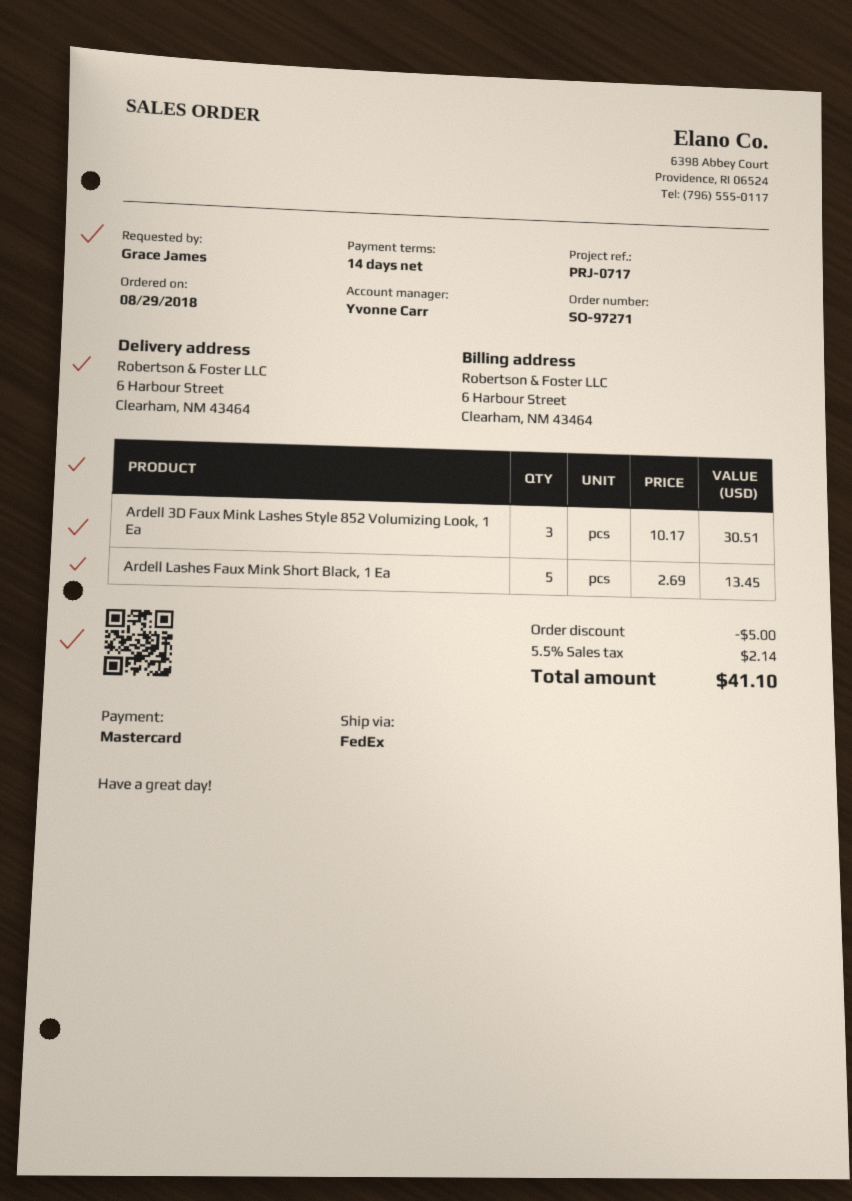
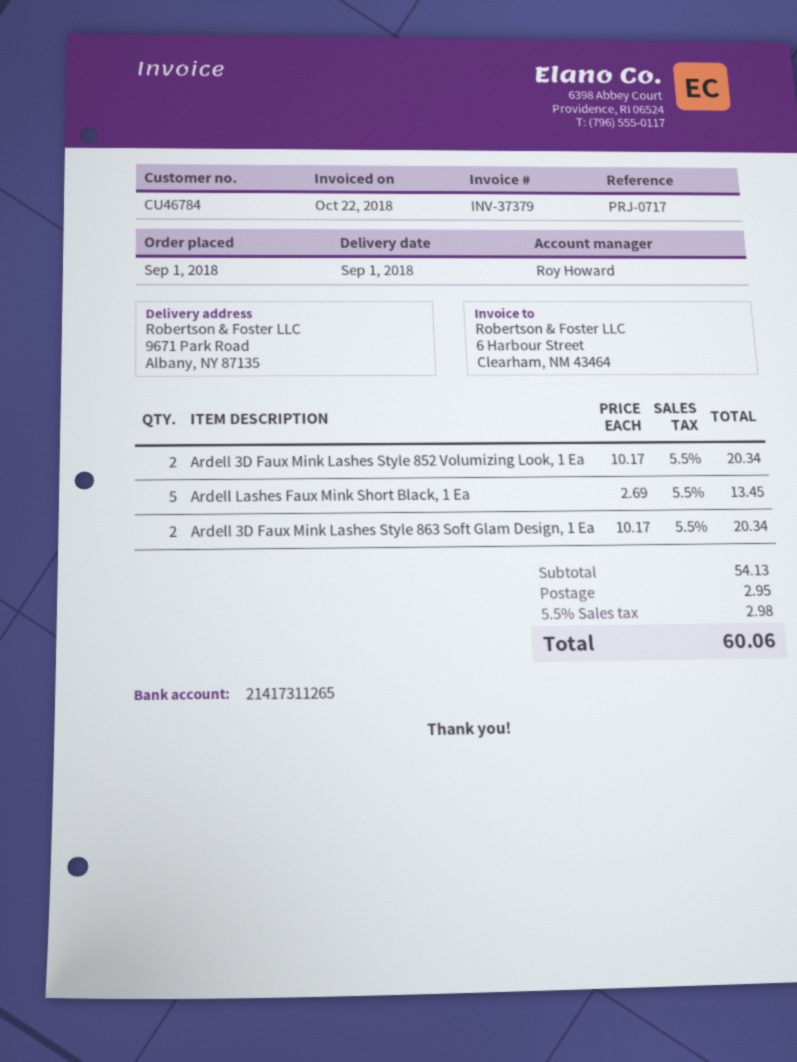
order date: 2018-08-29 -> 2018-09-01
sales rep: Yvonne Carr -> Roy Howard
ship to: 6 Harbour Street, Clearham, NM 43464 -> 9671 Park Road, Albany, NY 87135
Ardell 3D Faux Mink Lashes Style 852 Volumizing Look, 1 Ea: 3 x 10.17 = 30.51 -> 2 x 10.17 = 20.34
Ardell 3D Faux Mink Lashes Style 863 Soft Glam Design, 1 Ea: none -> 2 x 10.17 = 20.34
discount: 5.00 -> none
shipping: none -> 2.95
tax: 5.5% = 2.14 -> 5.5% = 2.98
total: 41.10 -> 60.06

